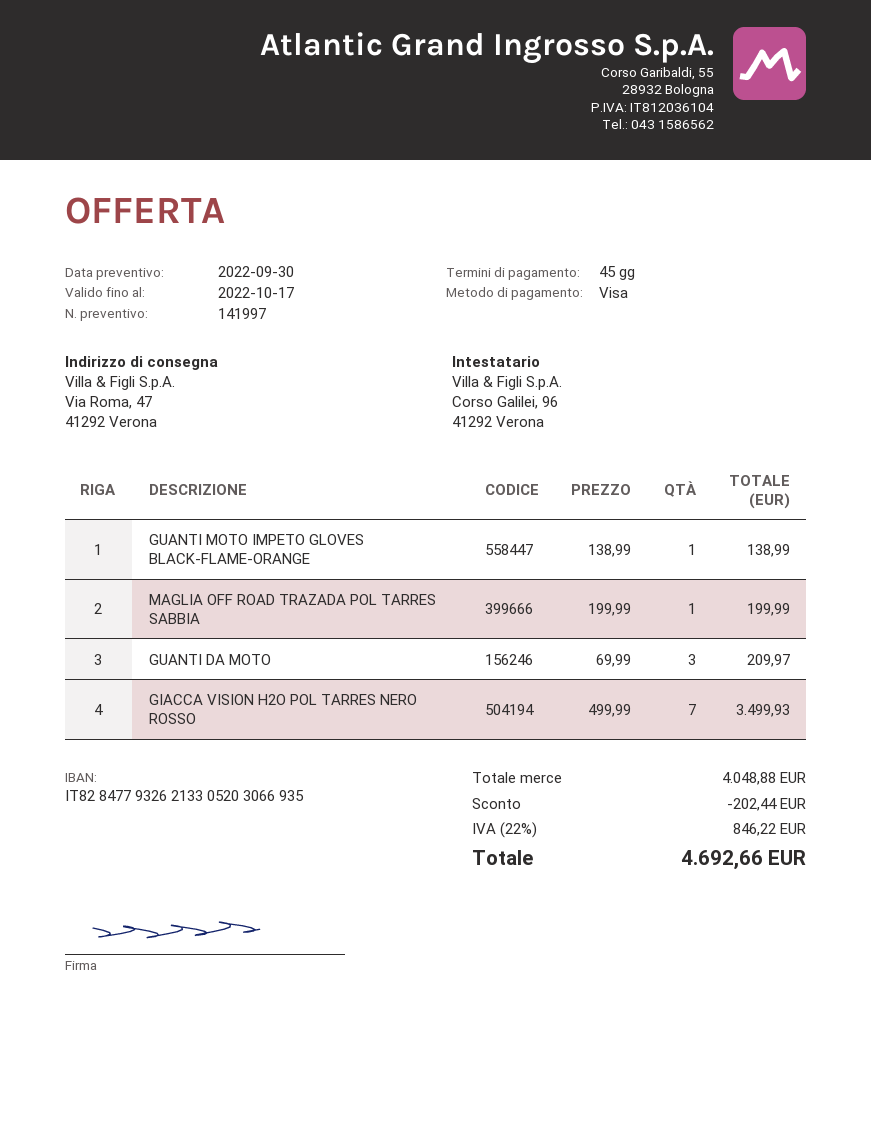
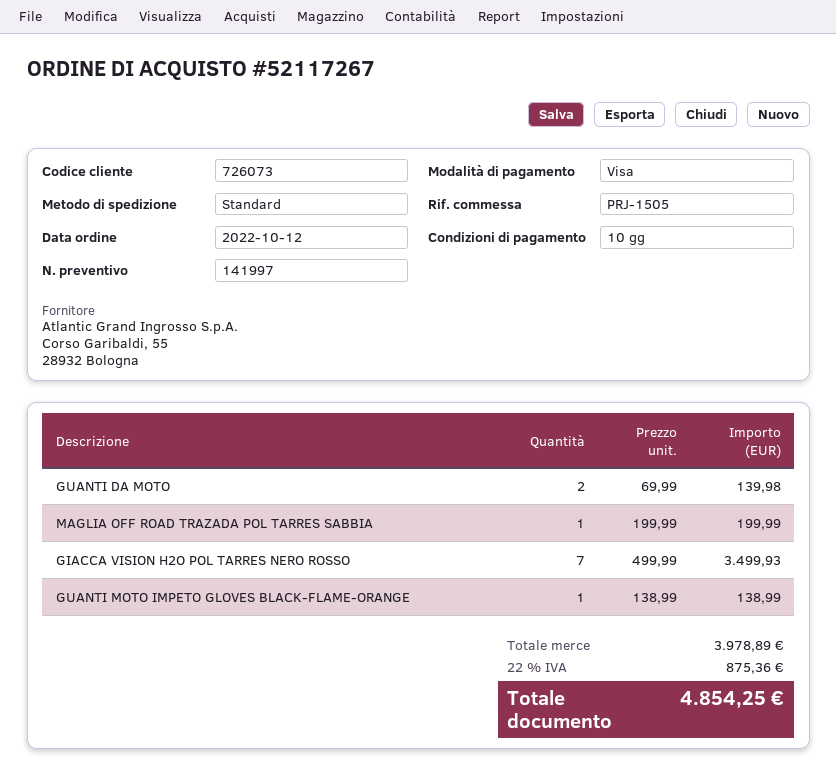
payment terms: 45 days -> 10 days
GUANTI DA MOTO: 3 x 69.99 = 209.97 -> 2 x 69.99 = 139.98
subtotal: 4048.88 -> 3978.89
discount: 202.44 -> none
tax: 22% = 846.22 -> 22% = 875.36
total: 4692.66 -> 4854.25

